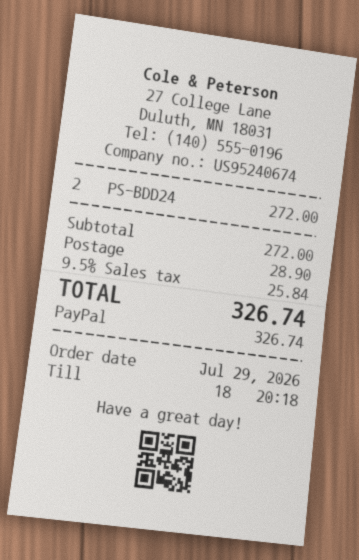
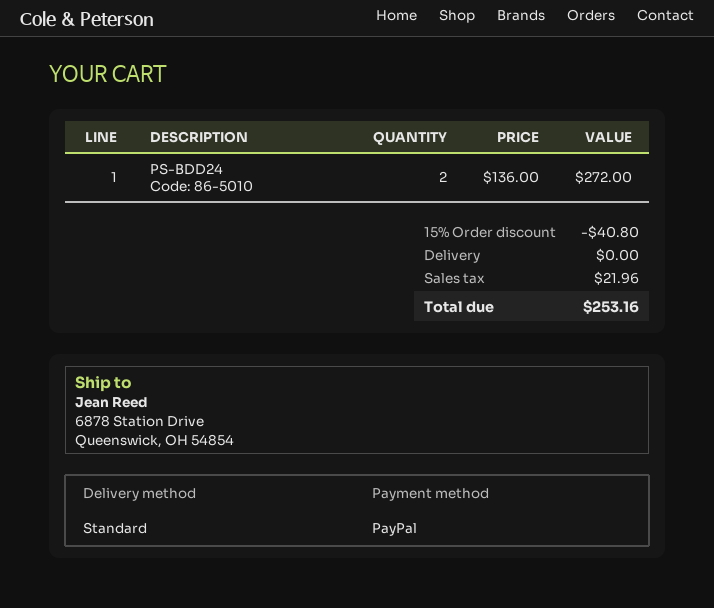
discount: none -> 15% = 40.80
shipping: 28.90 -> 0.00
tax: 25.84 -> 21.96
total: 326.74 -> 253.16

